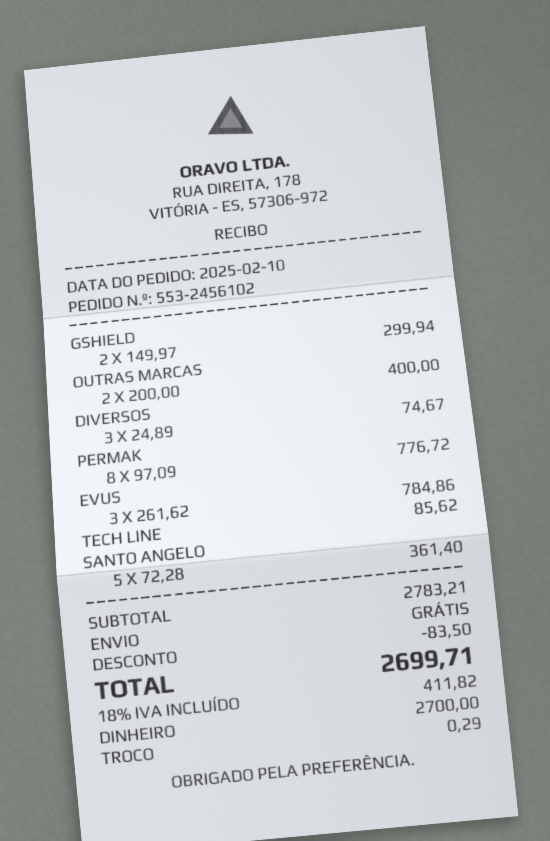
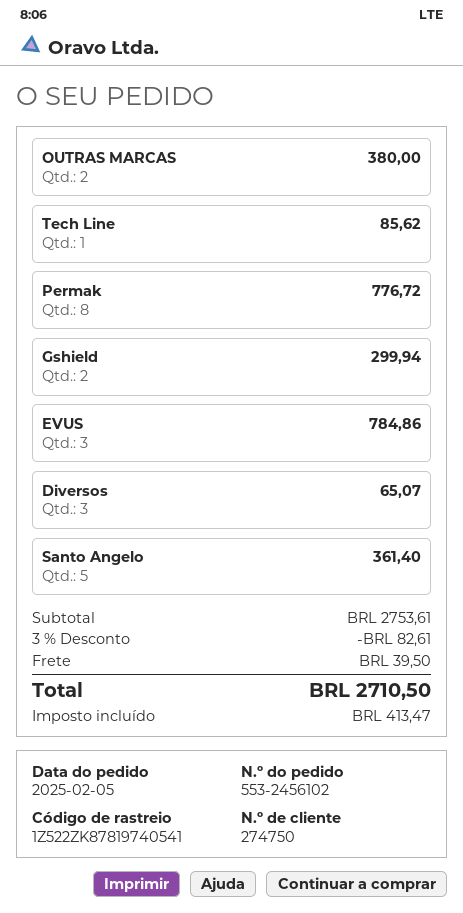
order date: 2025-02-10 -> 2025-02-05
OUTRAS MARCAS: 2 for 400.00 -> 2 for 380.00
DIVERSOS: 3 for 74.67 -> 3 for 65.07
subtotal: 2783.21 -> 2753.61
discount: 83.50 -> 82.61
shipping: 0.00 -> 39.50
tax: 411.82 -> 413.47
total: 2699.71 -> 2710.50

